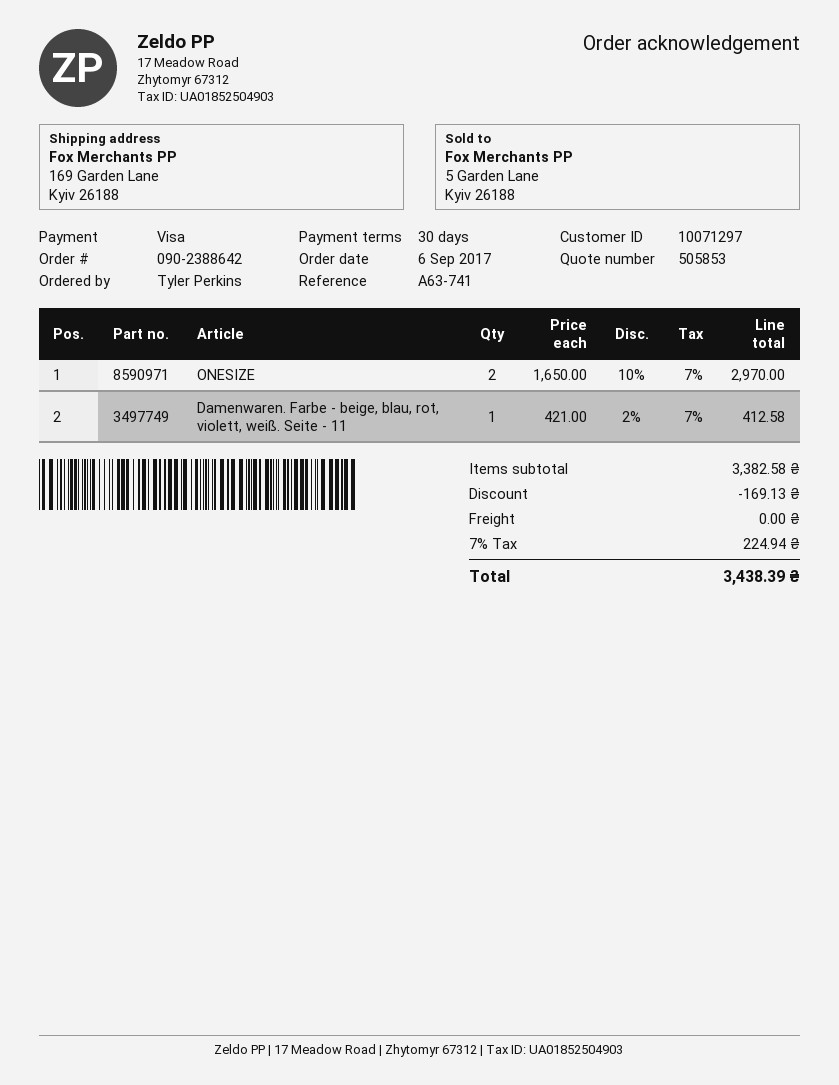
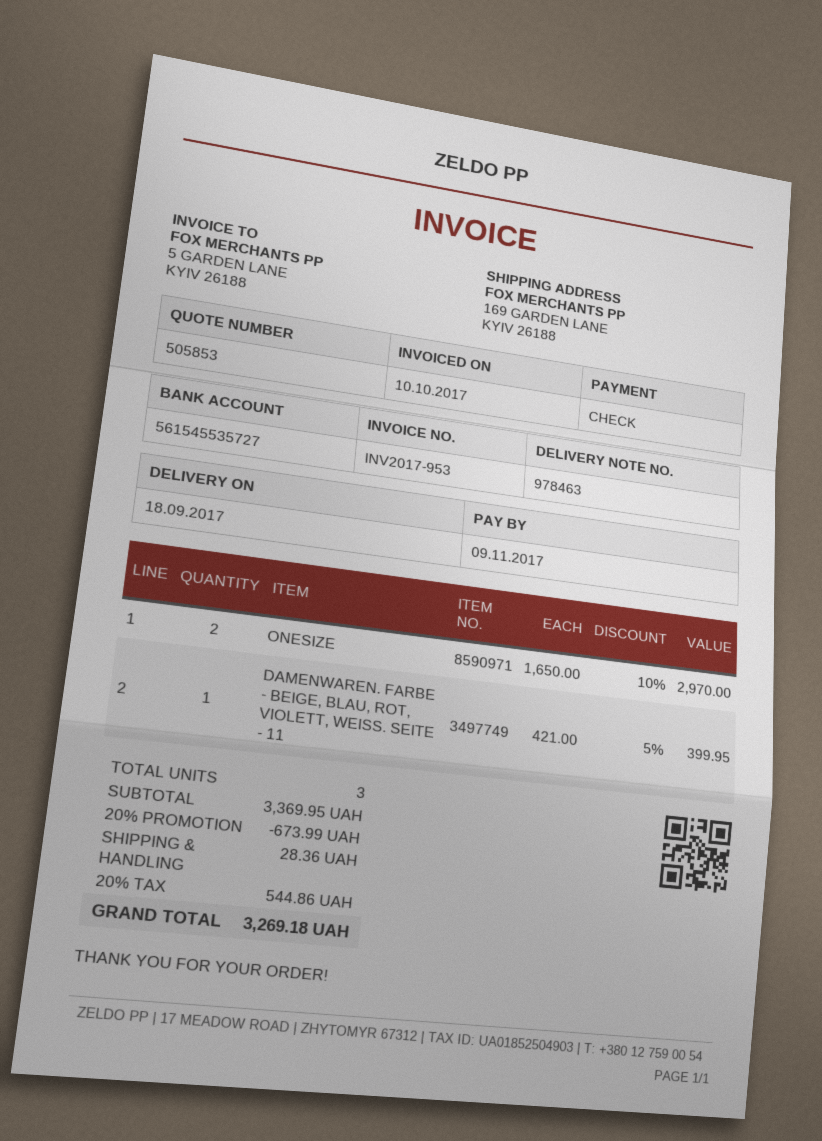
payment method: Visa -> cheque
Damenwaren. Farbe - beige, blau, rot, violett, weiß. Seite - 11: 1 x 421.00 - 2% = 412.58 -> 1 x 421.00 - 5% = 399.95
subtotal: 3382.58 -> 3369.95
discount: 169.13 -> 673.99
shipping: 0.00 -> 28.36
tax: 7% = 224.94 -> 20% = 544.86
total: 3438.39 -> 3269.18

